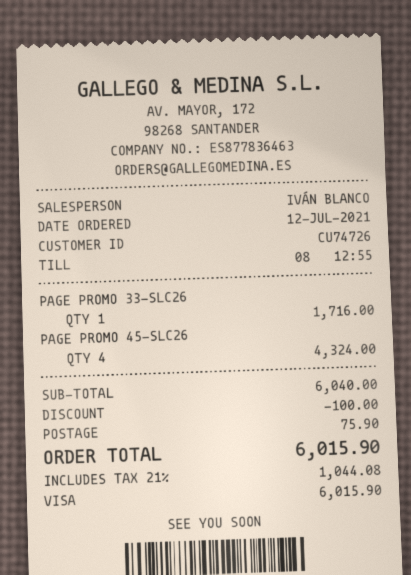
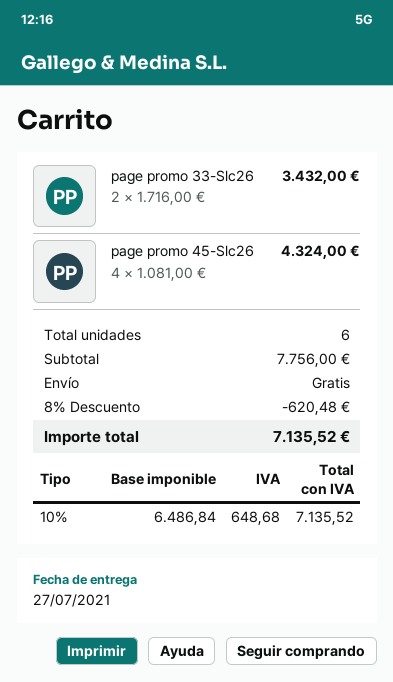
PAGE PROMO 33-SLC26: 1 for 1716.00 -> 2 for 3432.00
subtotal: 6040.00 -> 7756.00
discount: 100.00 -> 620.48
shipping: 75.90 -> 0.00
tax: 21% = 1044.08 -> 10% = 648.68
total: 6015.90 -> 7135.52

